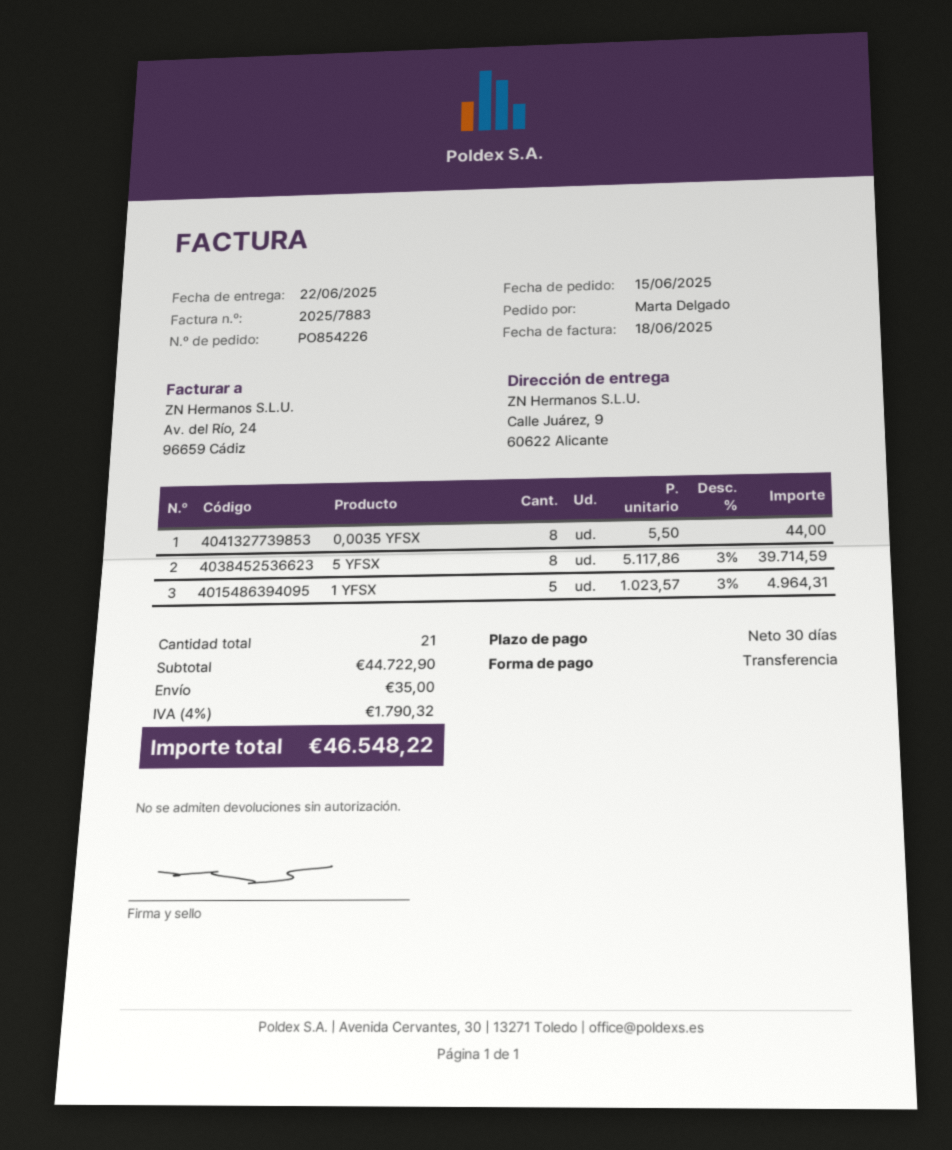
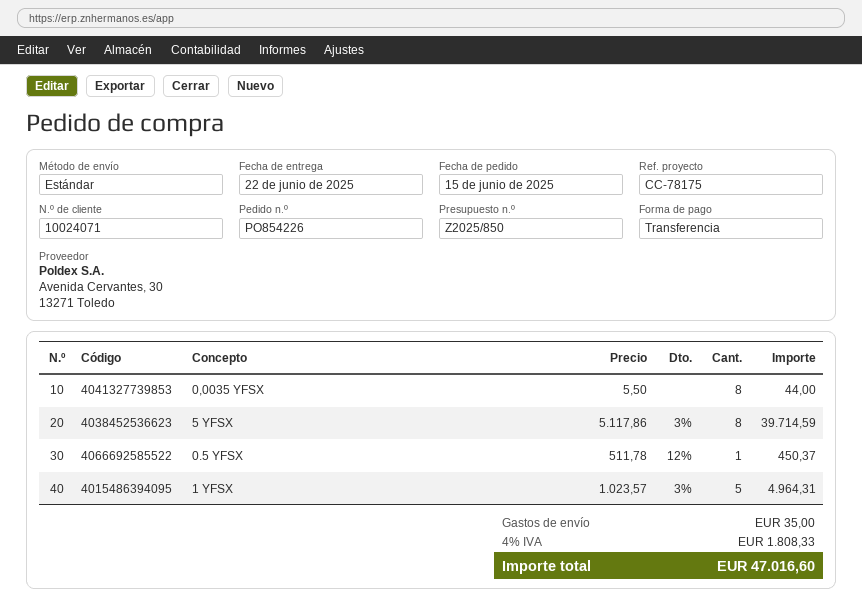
0.5 YFSX: none -> 1 x 511.78 - 12% = 450.37
tax: 4% = 1790.32 -> 4% = 1808.33
total: 46548.22 -> 47016.60

